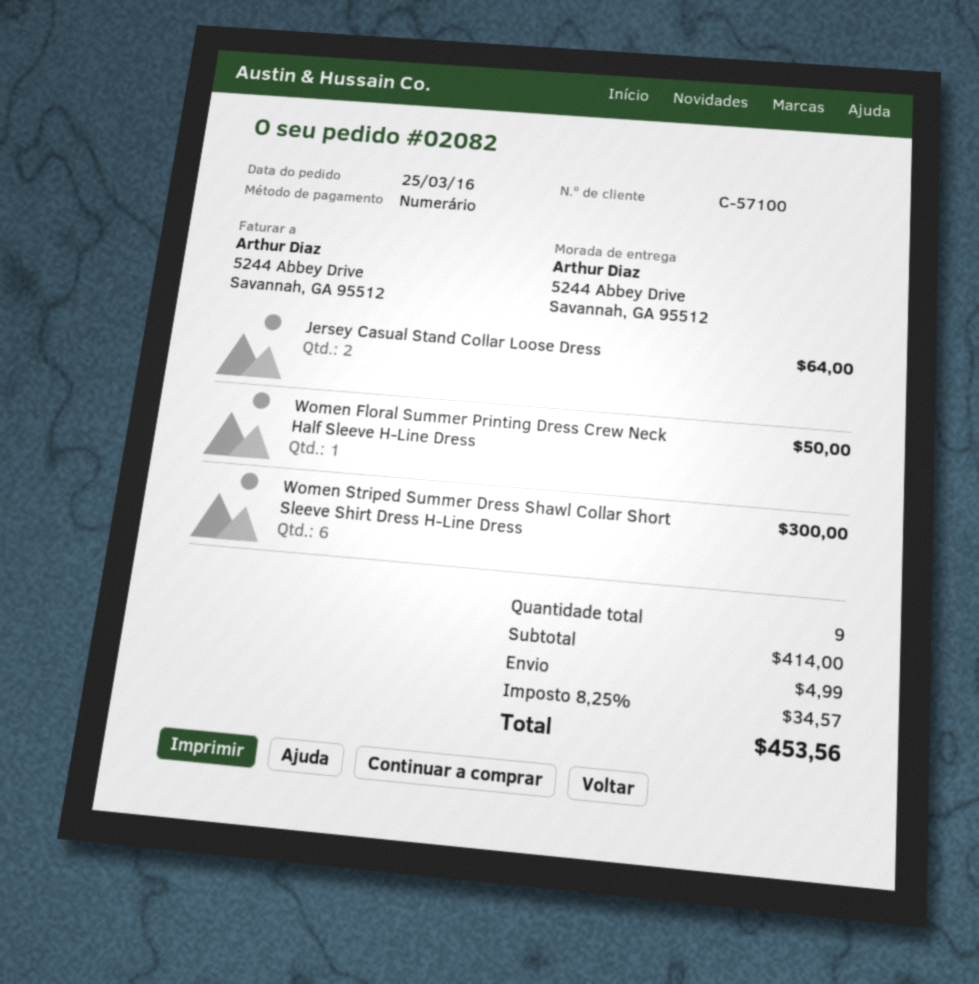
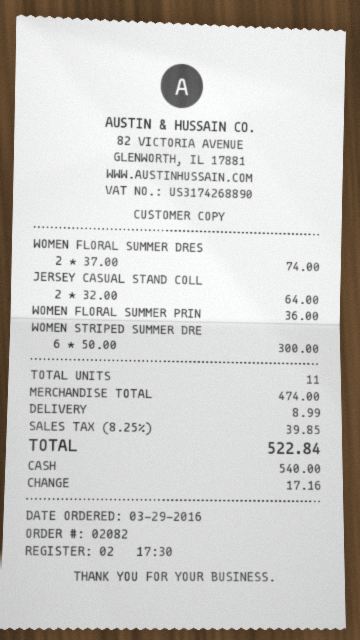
order date: 2016-03-25 -> 2016-03-29
Women Floral Summer Printing Dress Crew Neck Half Sleeve H-Line Dress: 1 for 50.00 -> 1 for 36.00
WOMEN FLORAL SUMMER DRES: none -> 2 for 74.00
total quantity: 9 -> 11
subtotal: 414.00 -> 474.00
shipping: 4.99 -> 8.99
tax: 8.25% = 34.57 -> 8.25% = 39.85
total: 453.56 -> 522.84

